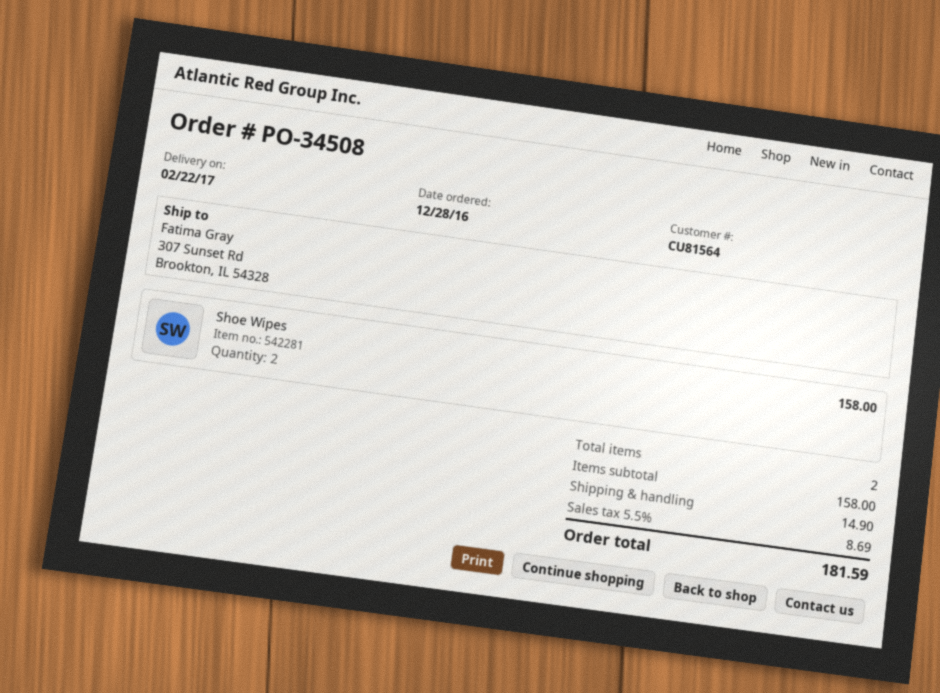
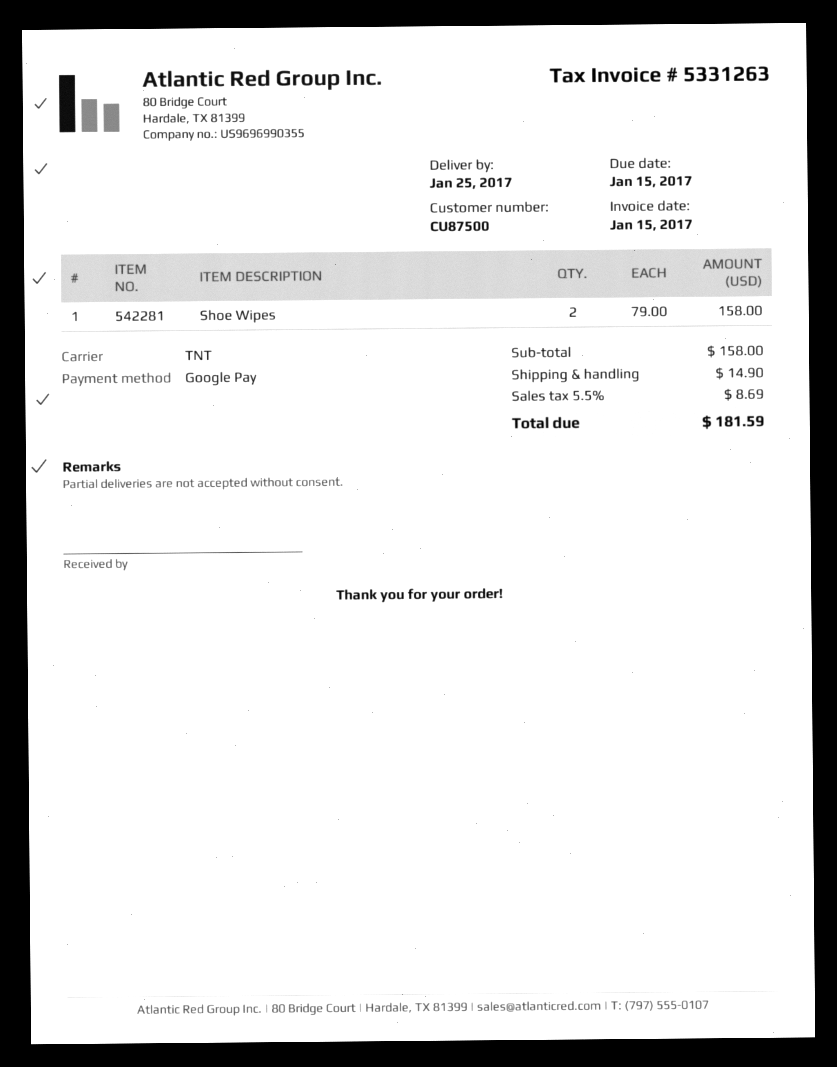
delivery date: 2017-02-22 -> 2017-01-25
customer number: CU81564 -> CU87500

